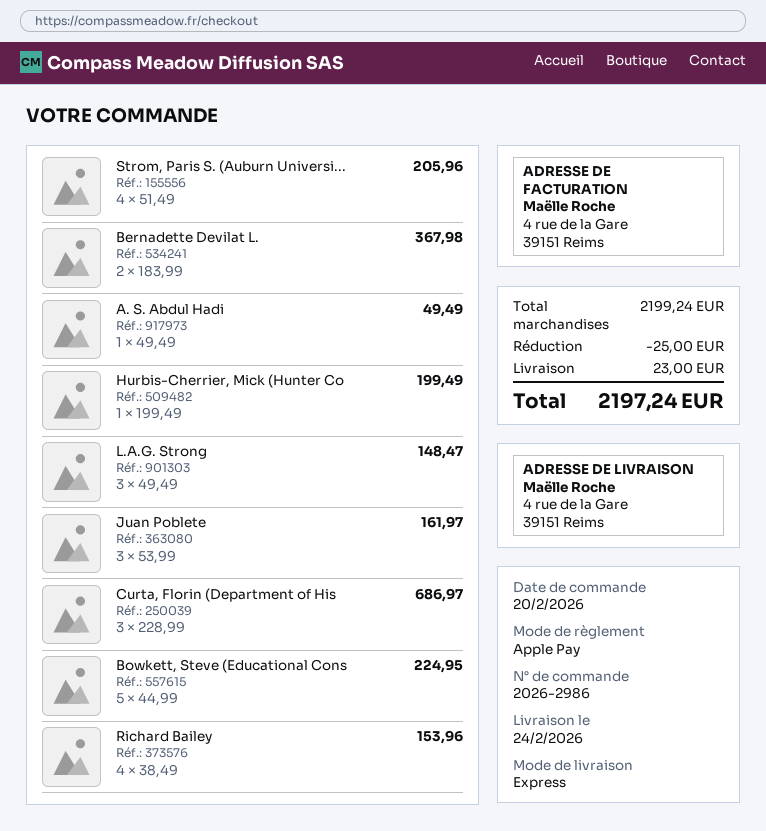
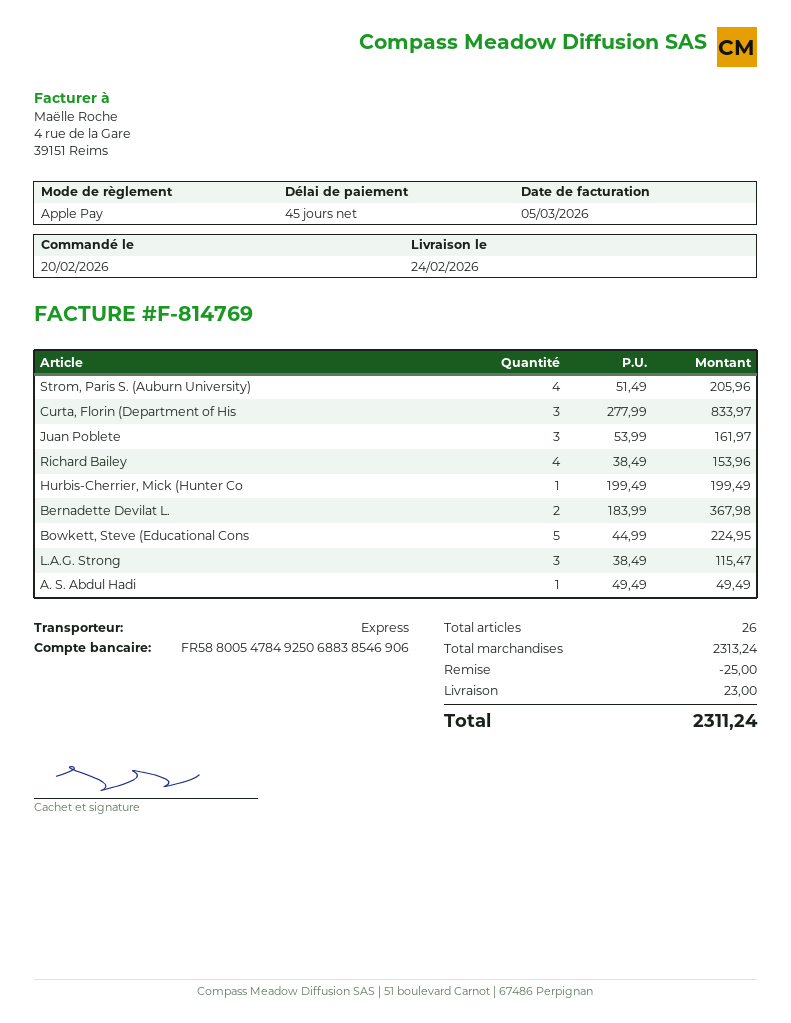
L.A.G. Strong: 3 x 49.49 = 148.47 -> 3 x 38.49 = 115.47
Curta, Florin (Department of His: 3 x 228.99 = 686.97 -> 3 x 277.99 = 833.97
subtotal: 2199.24 -> 2313.24
total: 2197.24 -> 2311.24

